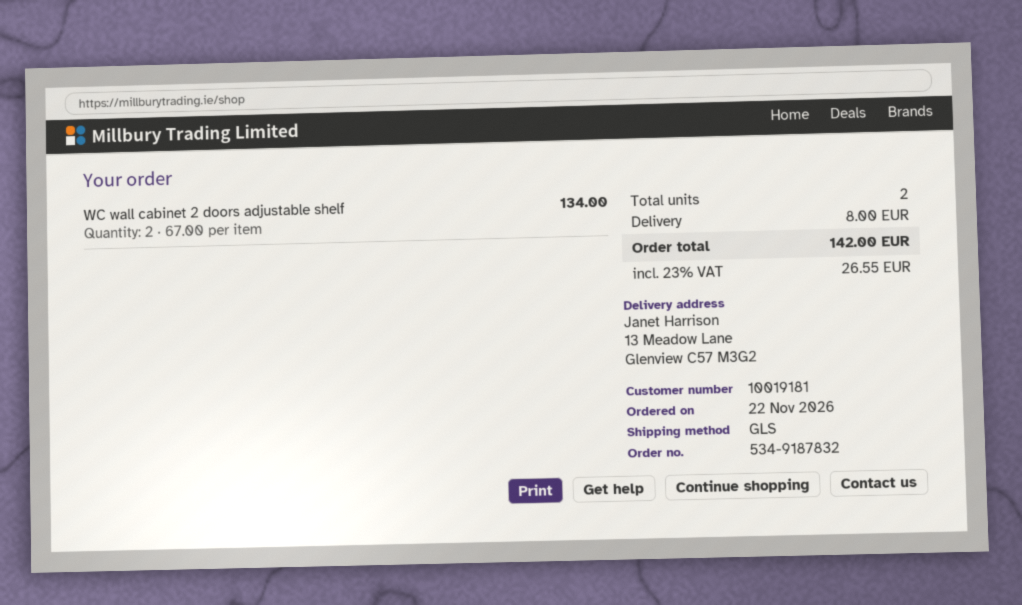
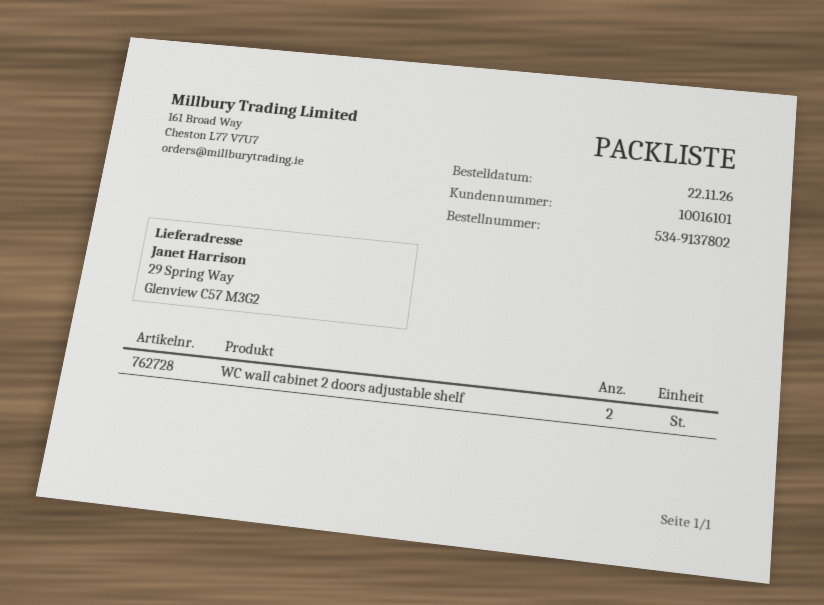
order number: 534-9187832 -> 534-9137802
customer number: 10019181 -> 10016101
ship to: 13 Meadow Lane, Glenview C57 M3G2 -> 29 Spring Way, Glenview C57 M3G2

